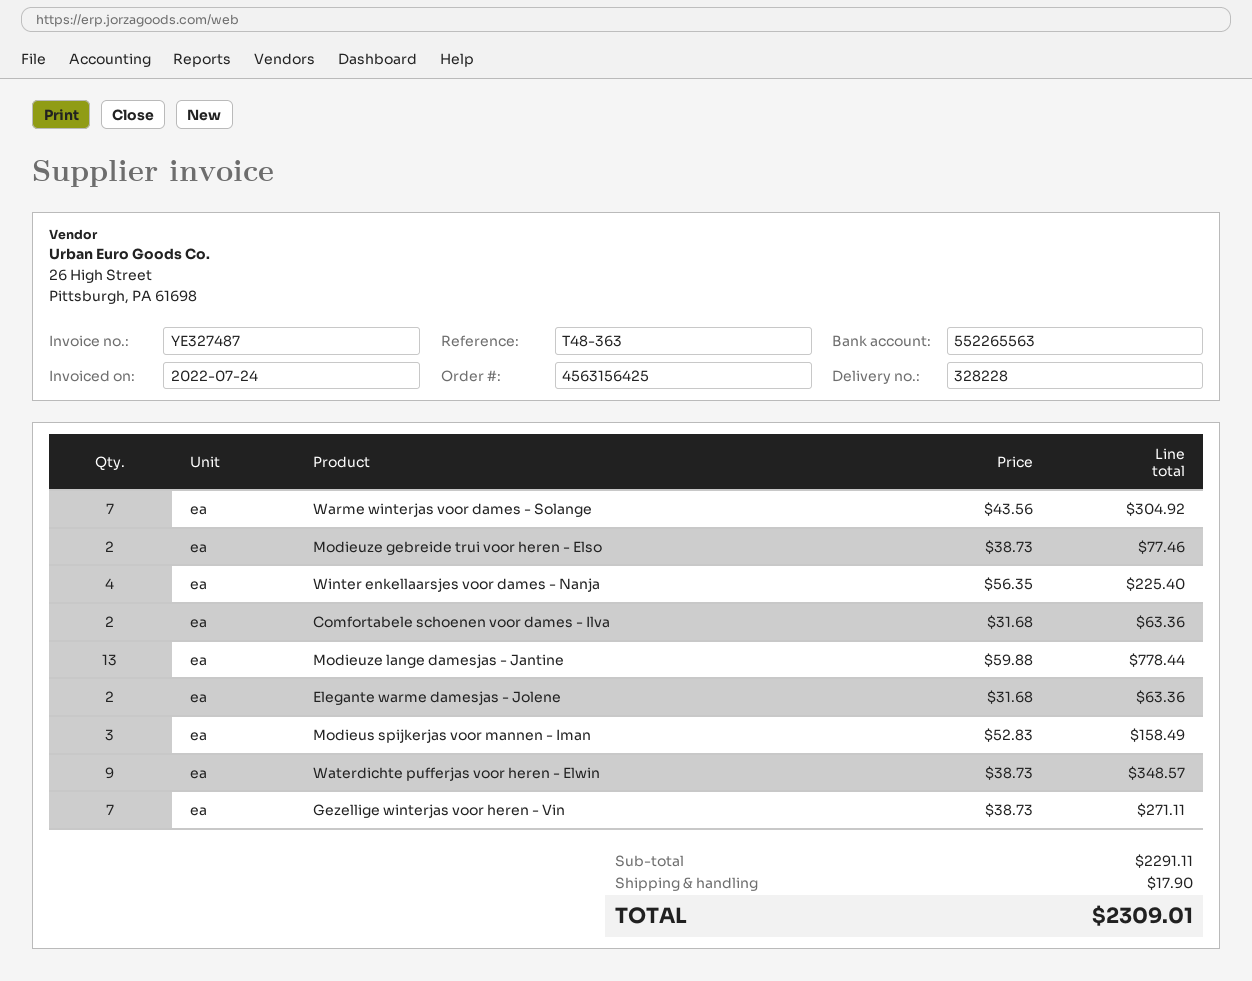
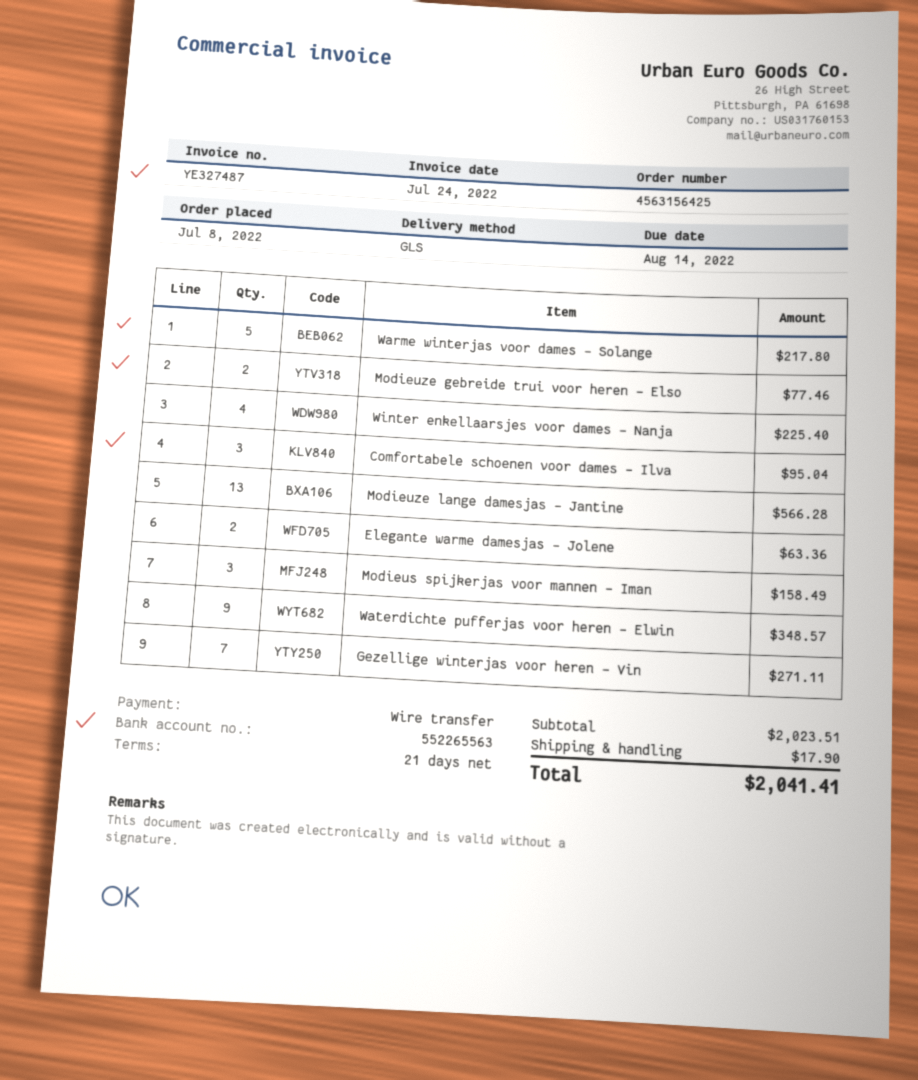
Warme winterjas voor dames - Solange: 7 for 304.92 -> 5 for 217.80
Comfortabele schoenen voor dames - Ilva: 2 for 63.36 -> 3 for 95.04
Modieuze lange damesjas - Jantine: 13 for 778.44 -> 13 for 566.28
subtotal: 2291.11 -> 2023.51
total: 2309.01 -> 2041.41

